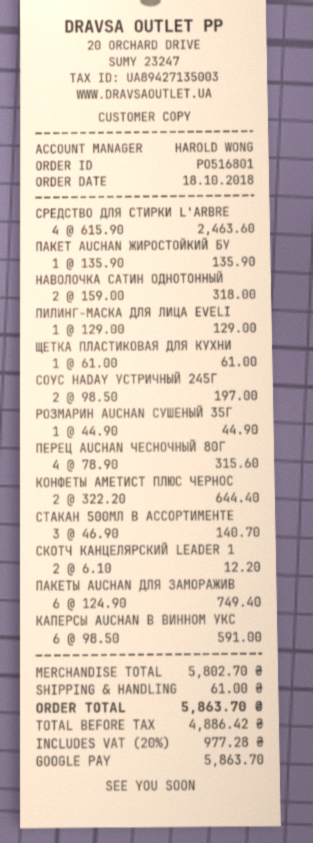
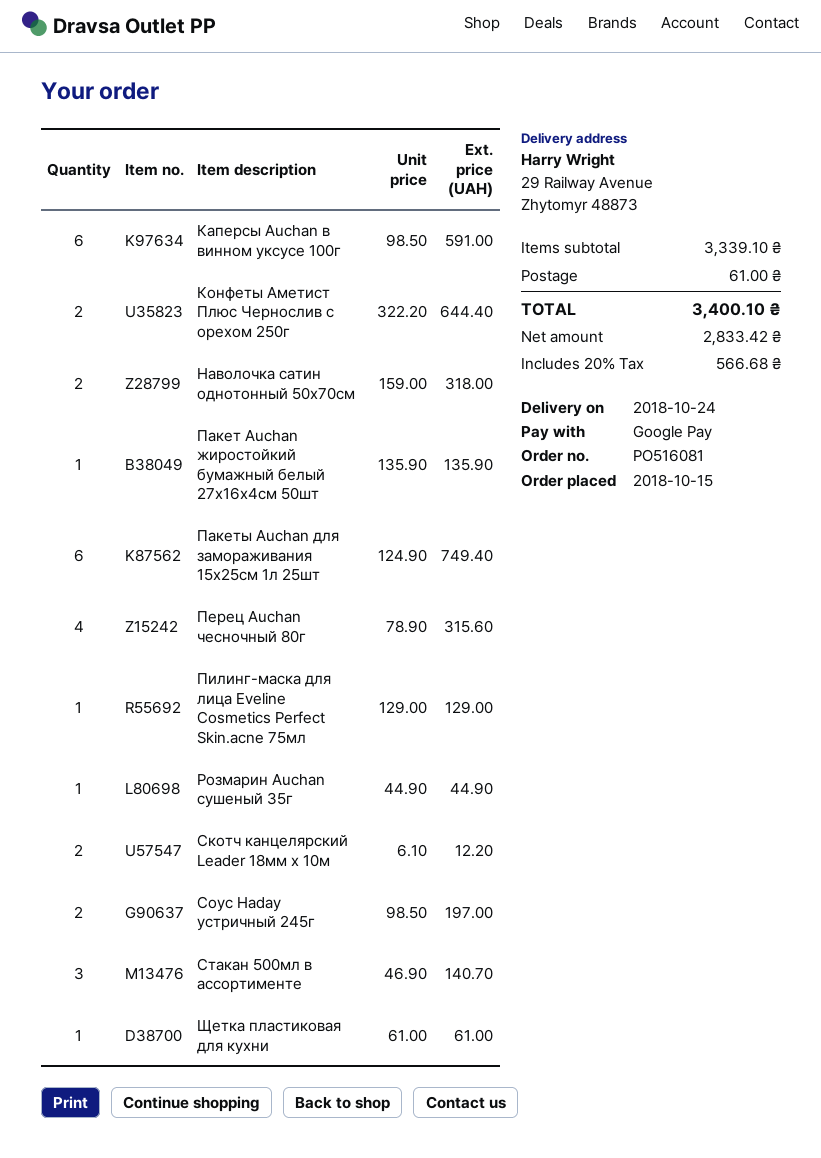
order number: PO516801 -> PO516081
order date: 2018-10-18 -> 2018-10-15
СРЕДСТВО ДЛЯ СТИРКИ L'ARBRE: 4 x 615.90 = 2463.60 -> none
subtotal: 5802.70 -> 3339.10
net: 4886.42 -> 2833.42
tax: 20% = 977.28 -> 20% = 566.68
total: 5863.70 -> 3400.10

